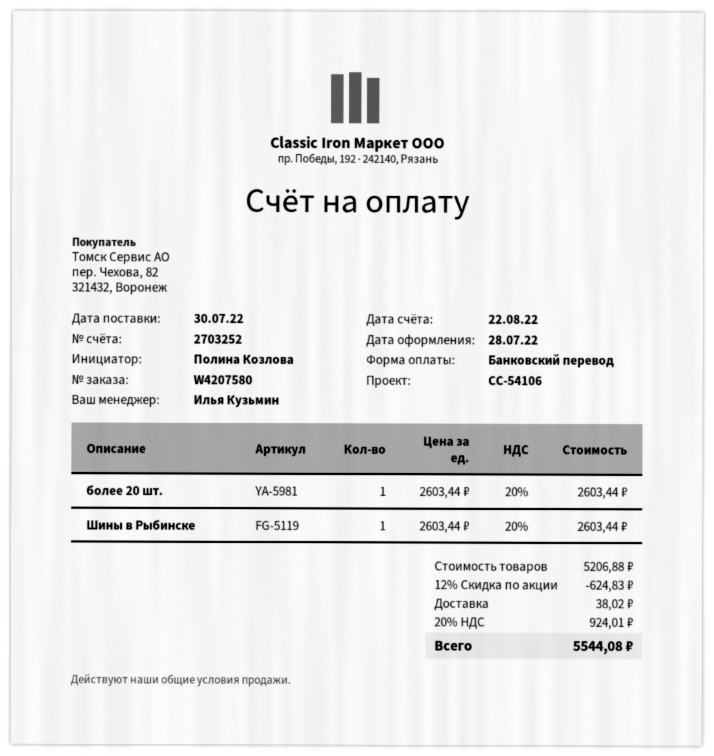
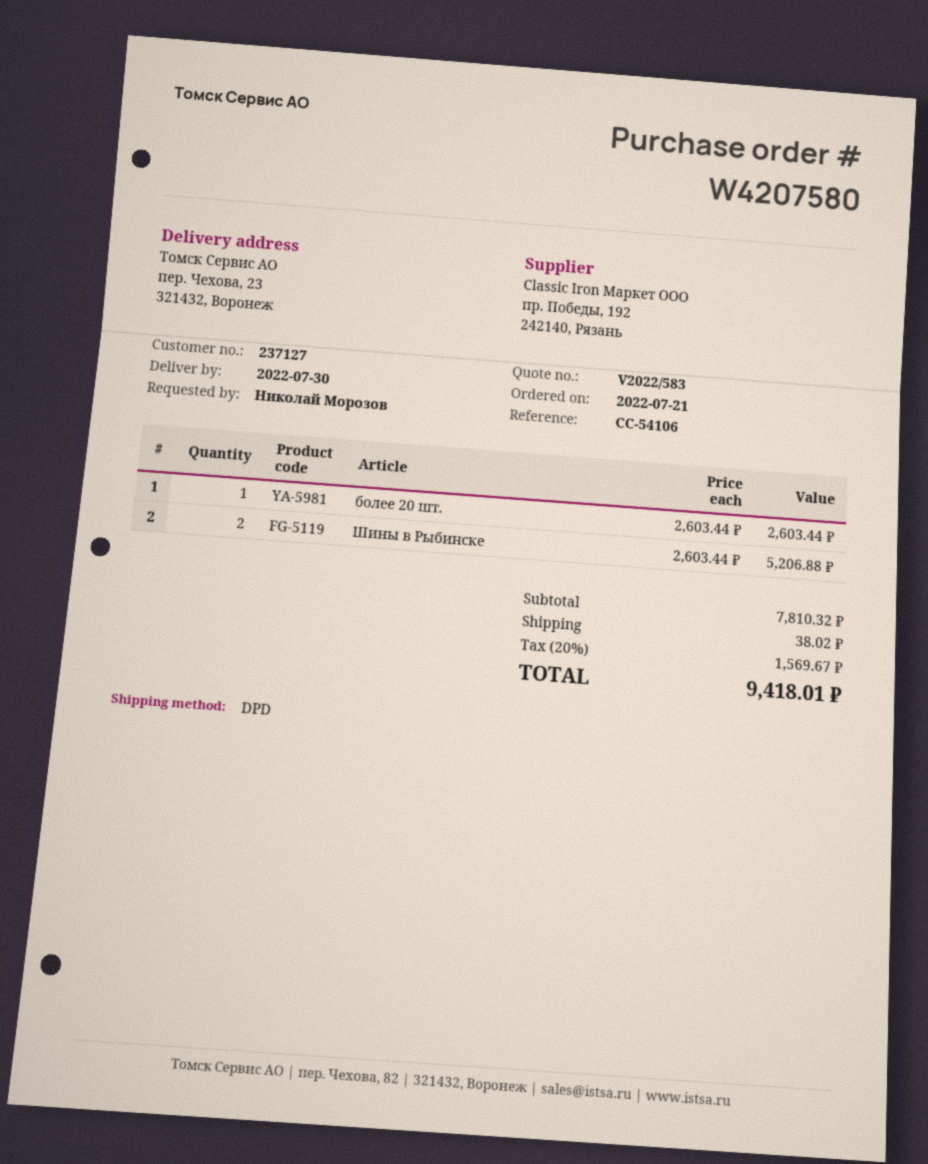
order date: 2022-07-28 -> 2022-07-21
ordered by: Полина Козлова -> Николай Морозов
Шины в Рыбинске: 1 x 2603.44 = 2603.44 -> 2 x 2603.44 = 5206.88
subtotal: 5206.88 -> 7810.32
discount: 12% = 624.83 -> none
tax: 20% = 924.01 -> 20% = 1569.67
total: 5544.08 -> 9418.01

